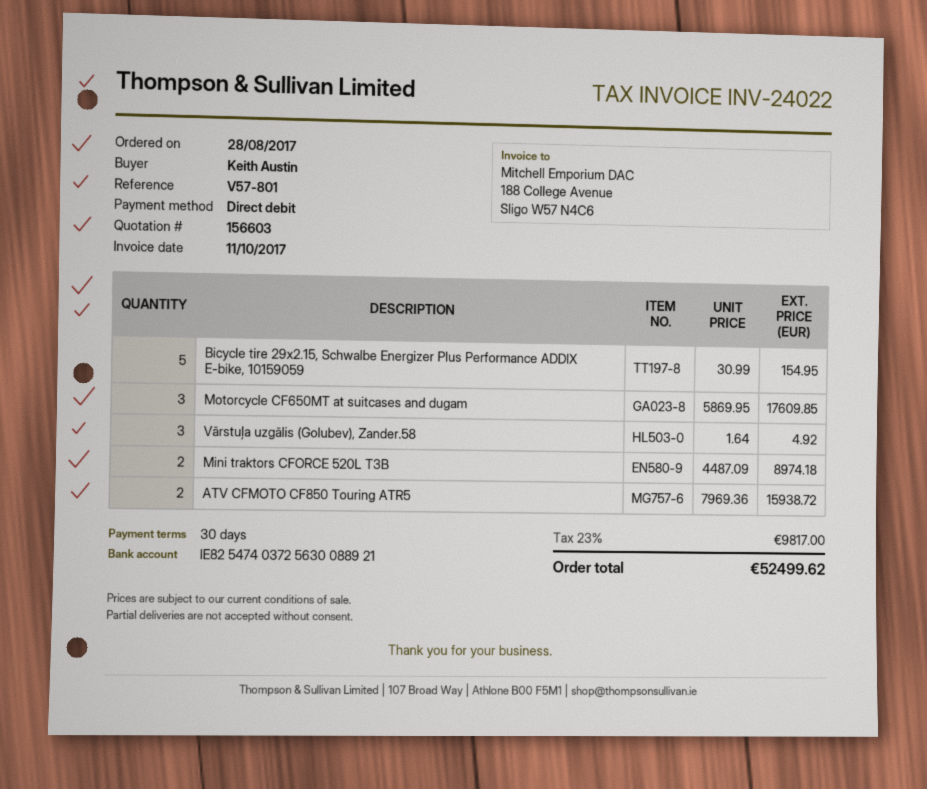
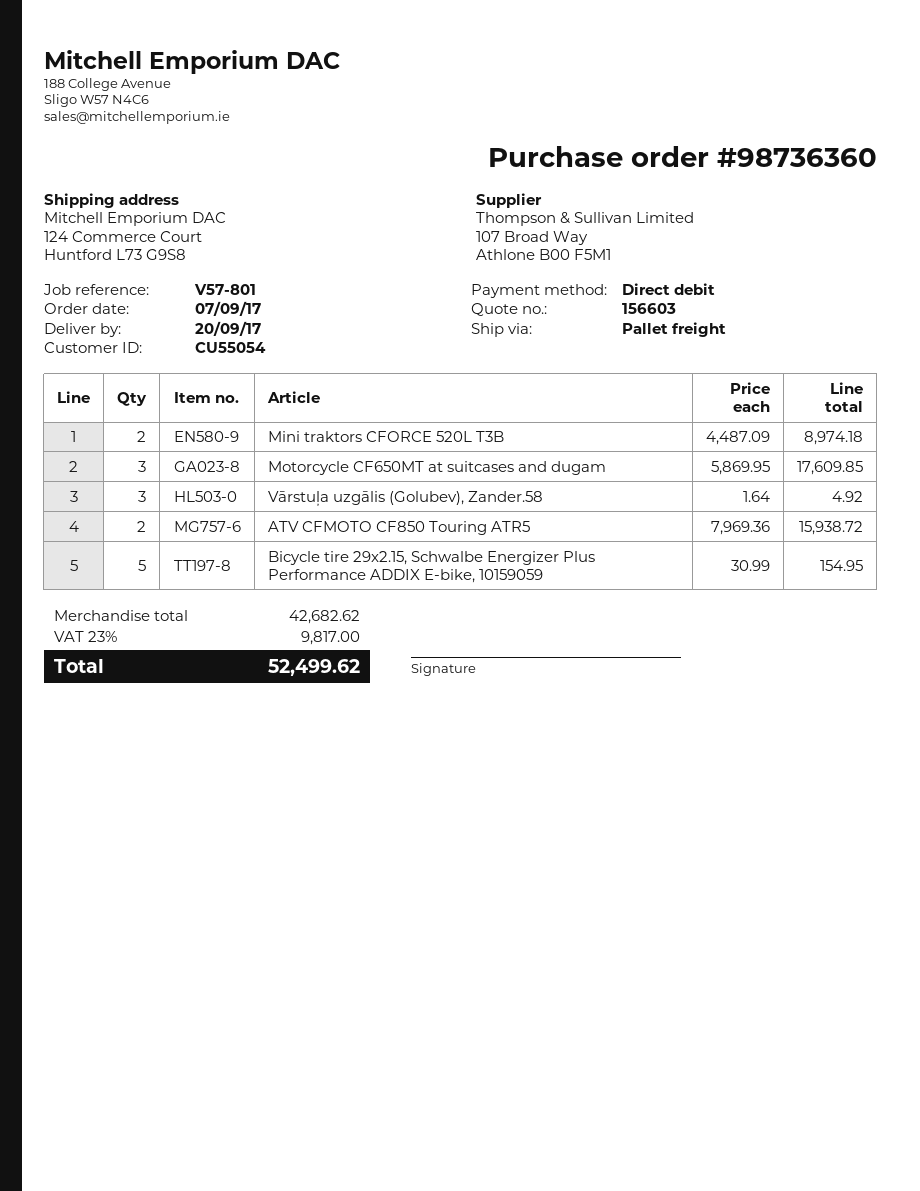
order date: 2017-08-28 -> 2017-09-07

